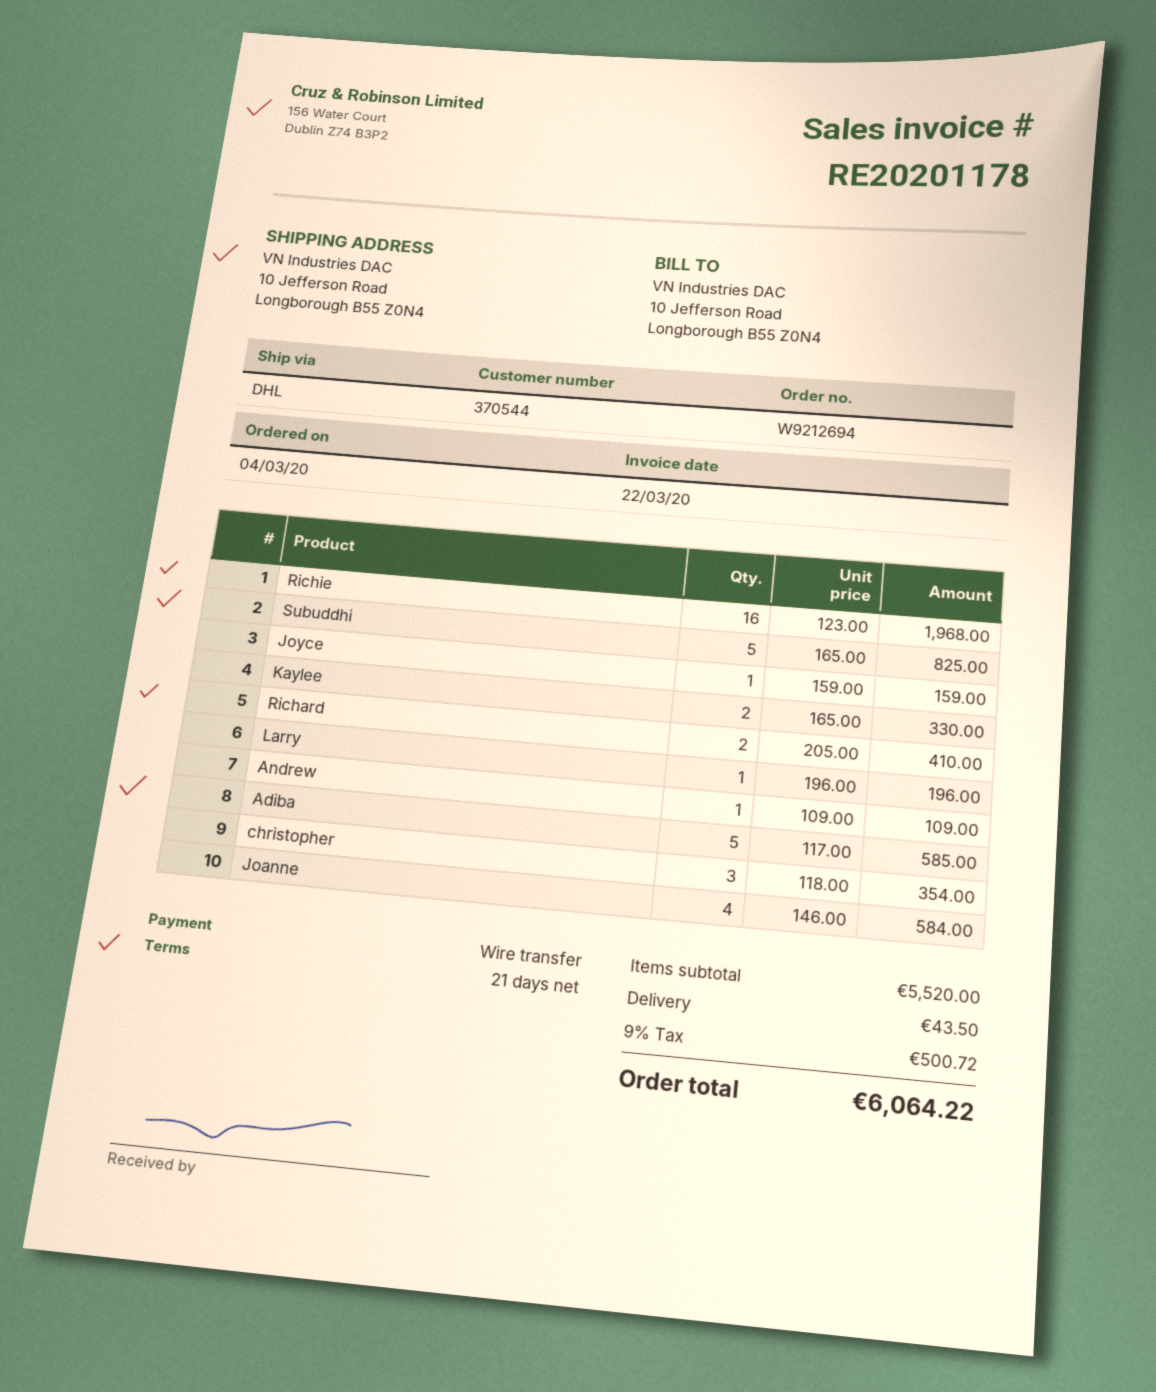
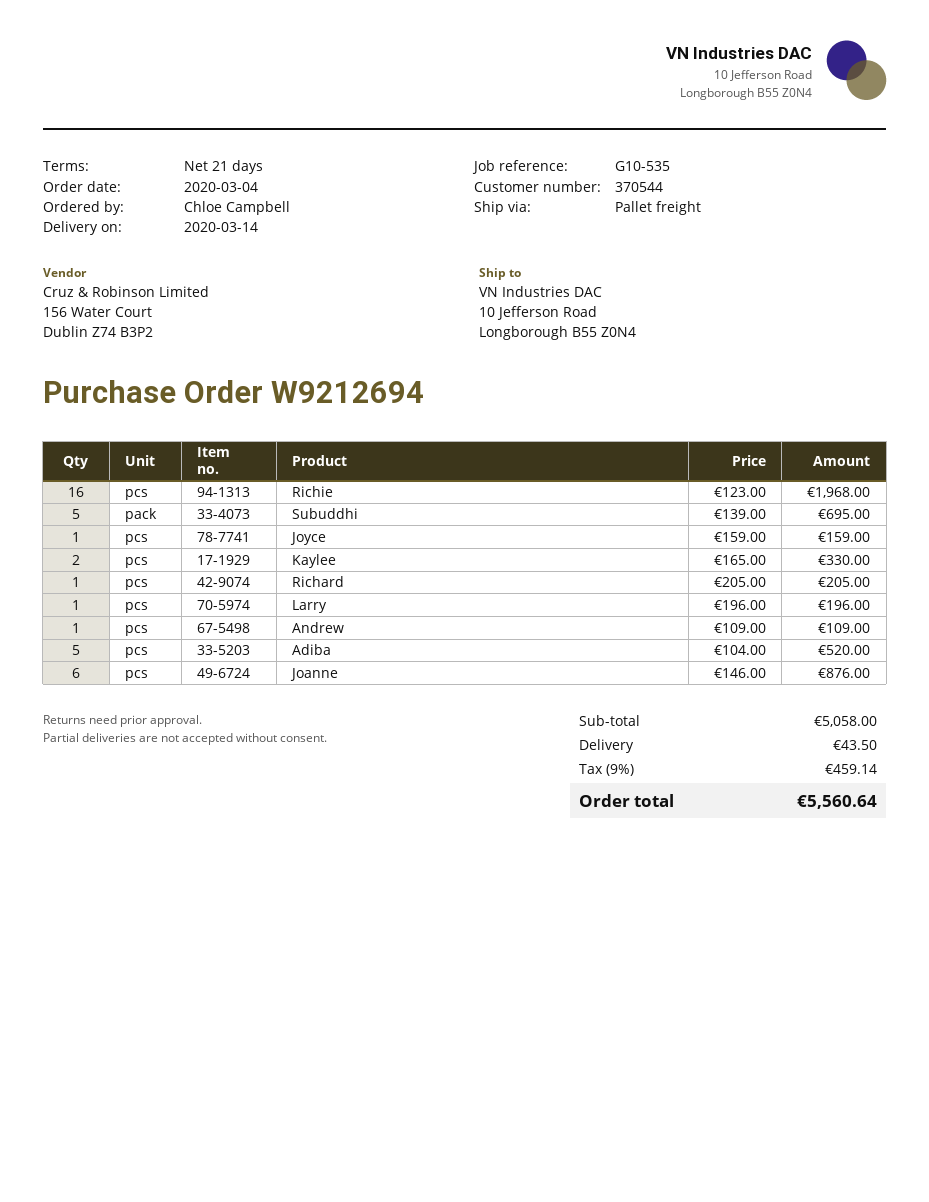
shipping method: DHL -> pallet freight
Subuddhi: 5 x 165.00 = 825.00 -> 5 x 139.00 = 695.00
Richard: 2 x 205.00 = 410.00 -> 1 x 205.00 = 205.00
Adiba: 5 x 117.00 = 585.00 -> 5 x 104.00 = 520.00
christopher: 3 x 118.00 = 354.00 -> none
Joanne: 4 x 146.00 = 584.00 -> 6 x 146.00 = 876.00
subtotal: 5520.00 -> 5058.00
tax: 9% = 500.72 -> 9% = 459.14
total: 6064.22 -> 5560.64

